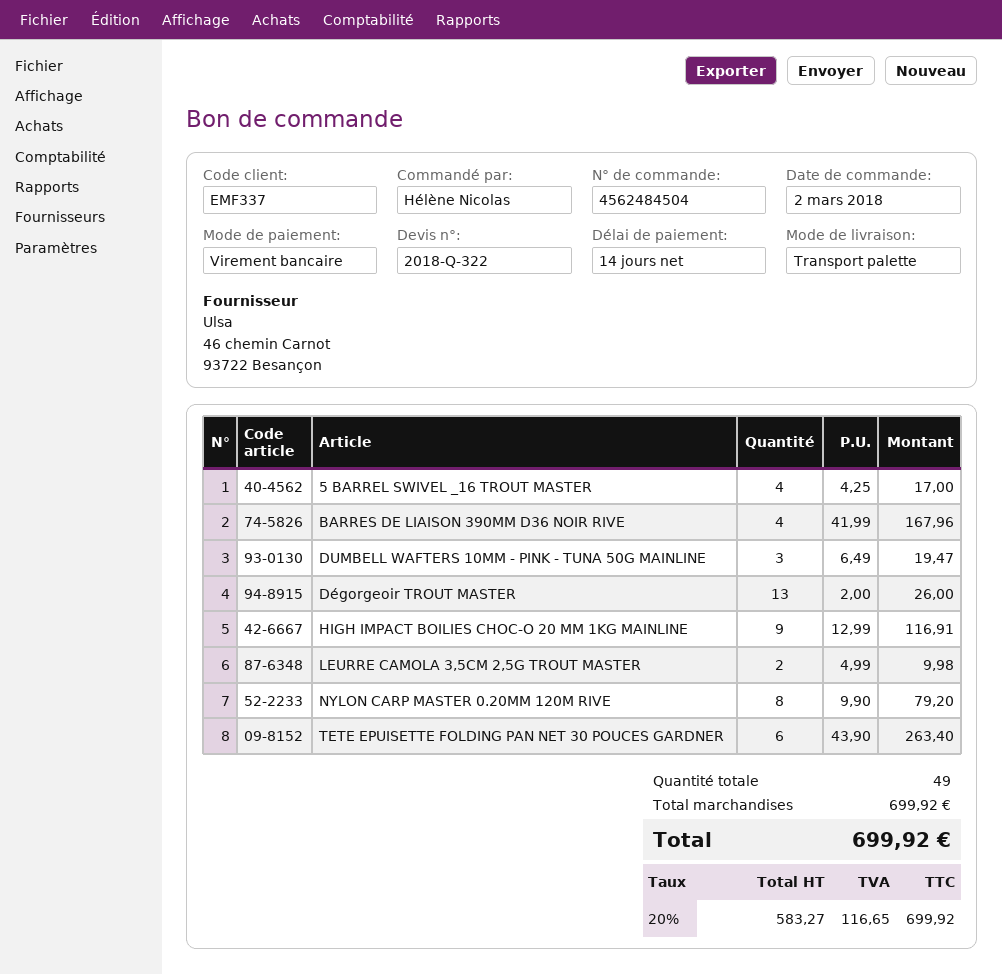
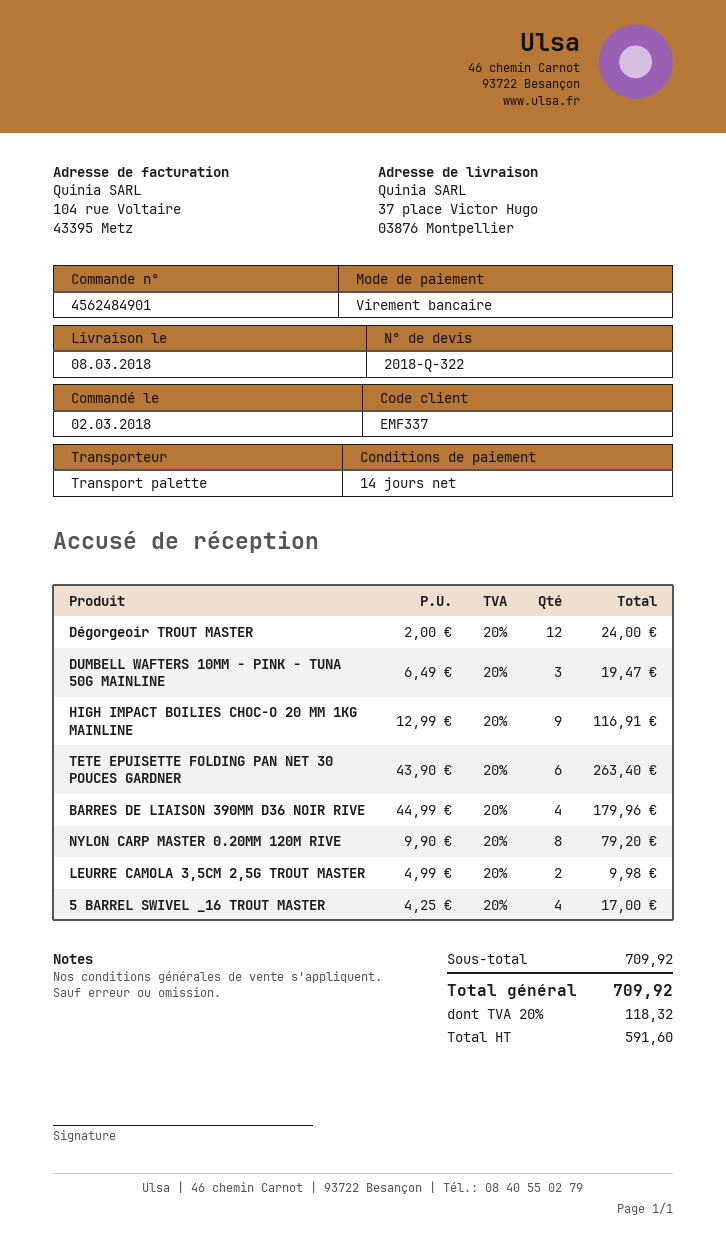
order number: 4562484504 -> 4562484901
BARRES DE LIAISON 390MM D36 NOIR RIVE: 4 x 41.99 = 167.96 -> 4 x 44.99 = 179.96
Dégorgeoir TROUT MASTER: 13 x 2.00 = 26.00 -> 12 x 2.00 = 24.00
subtotal: 699.92 -> 709.92
net: 583.27 -> 591.60
tax: 20% = 116.65 -> 20% = 118.32
total: 699.92 -> 709.92

